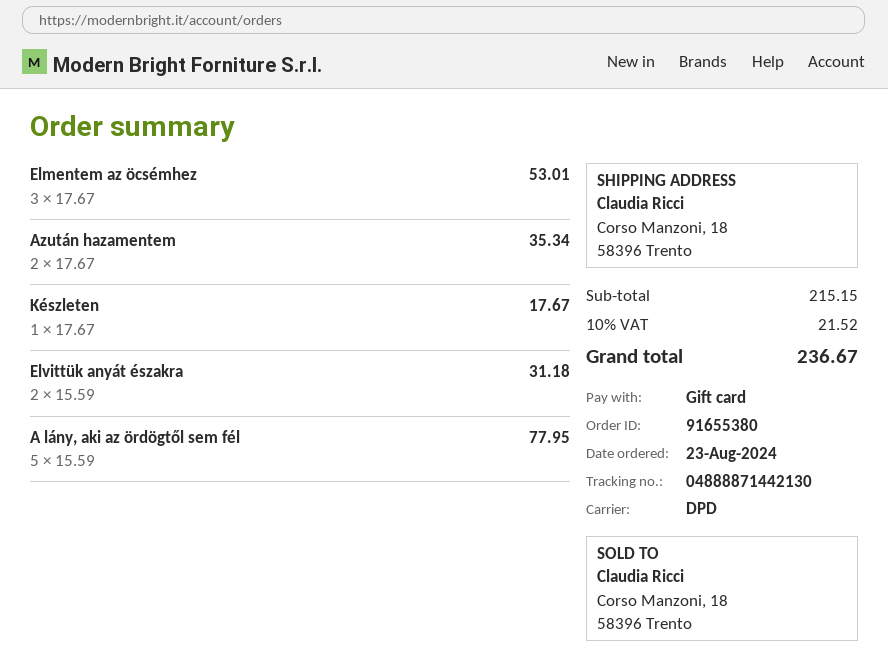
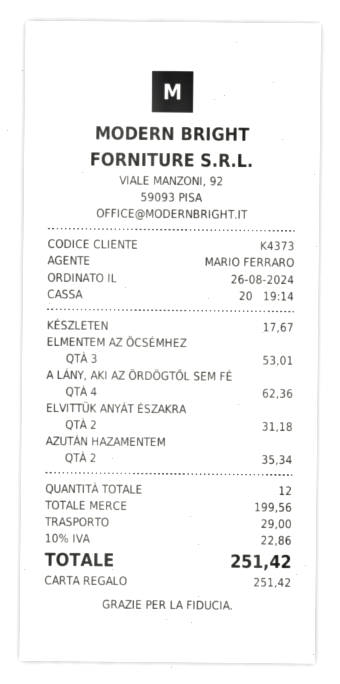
order date: 2024-08-23 -> 2024-08-26
A lány, aki az ördögtől sem fél: 5 for 77.95 -> 4 for 62.36
subtotal: 215.15 -> 199.56
shipping: none -> 29.00
tax: 10% = 21.52 -> 10% = 22.86
total: 236.67 -> 251.42

